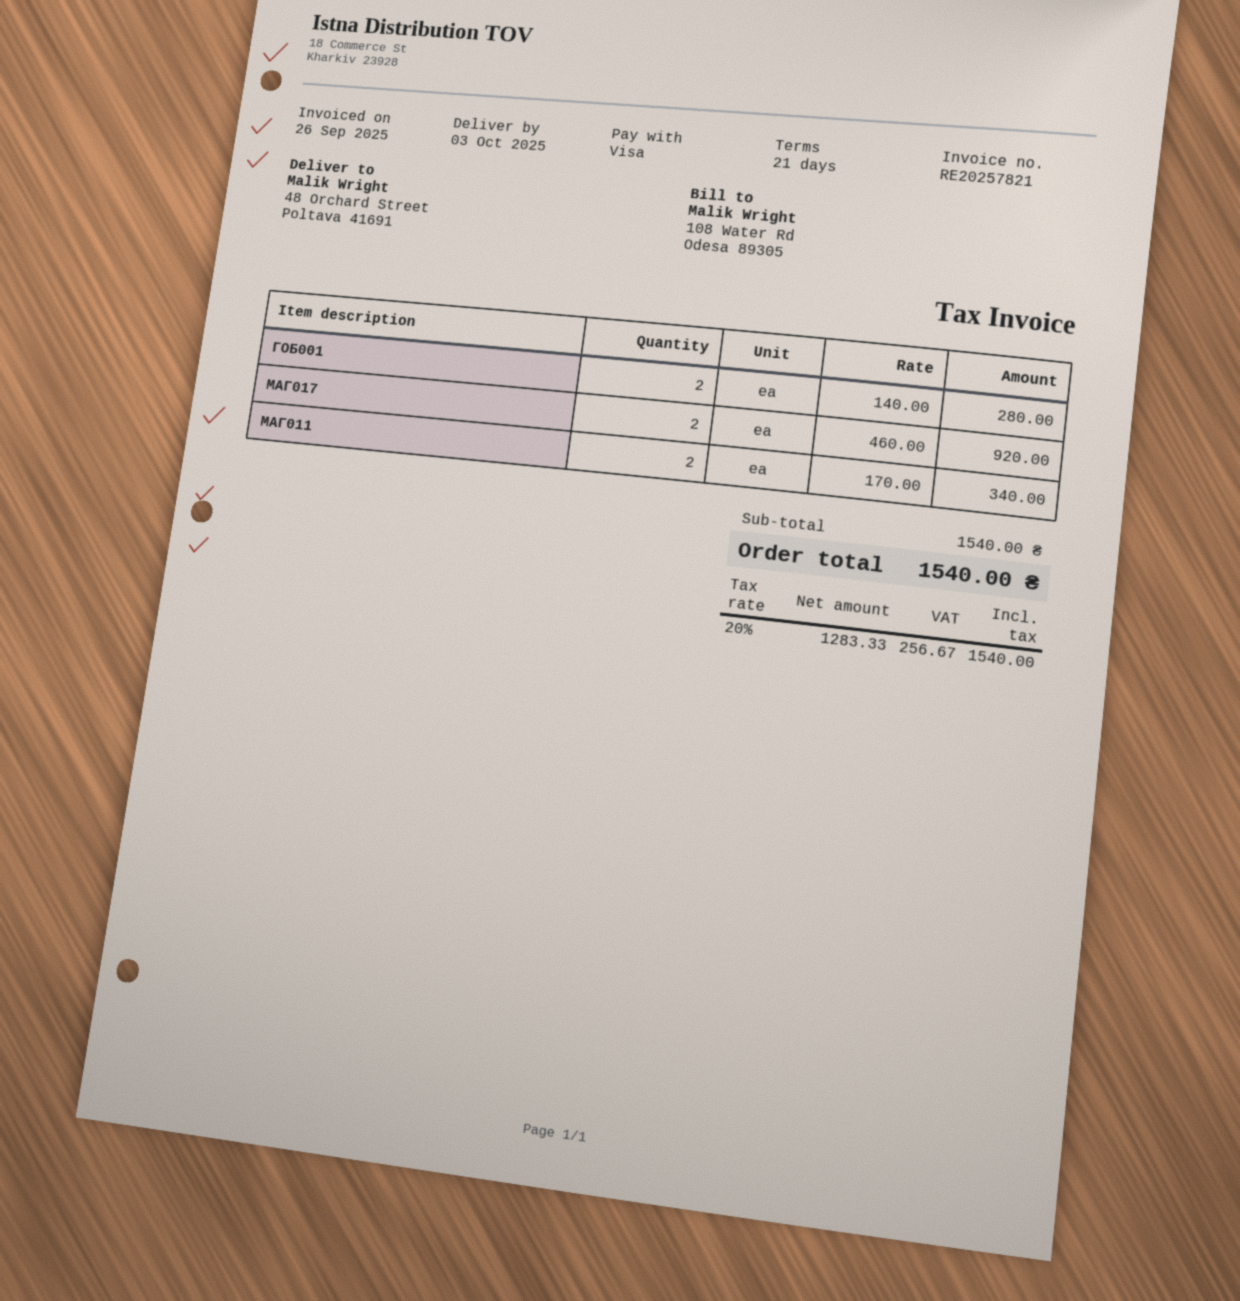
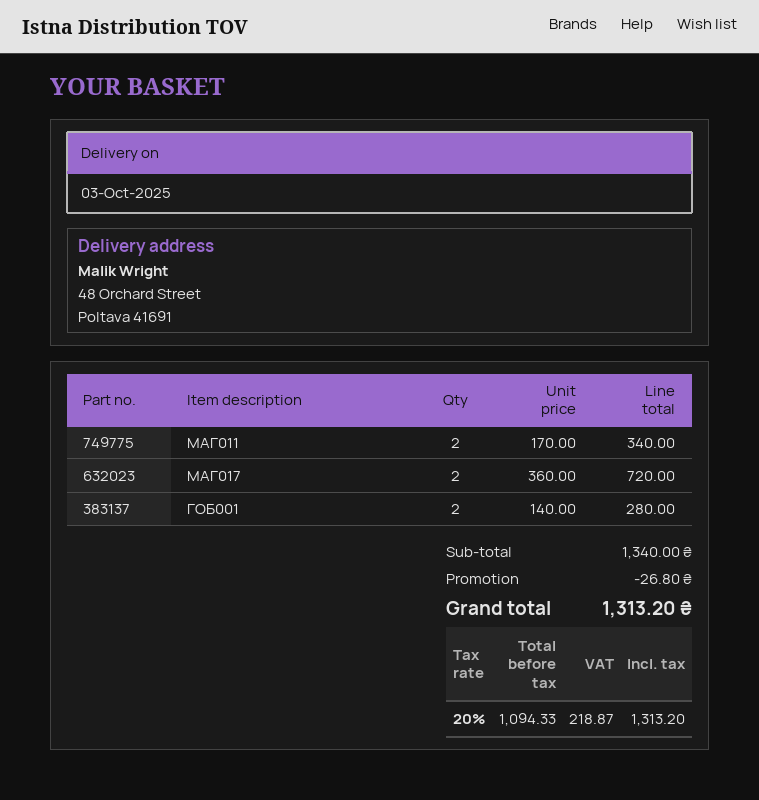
МАГ017: 2 x 460.00 = 920.00 -> 2 x 360.00 = 720.00
subtotal: 1540.00 -> 1340.00
discount: none -> 26.80
net: 1283.33 -> 1094.33
tax: 20% = 256.67 -> 20% = 218.87
total: 1540.00 -> 1313.20

